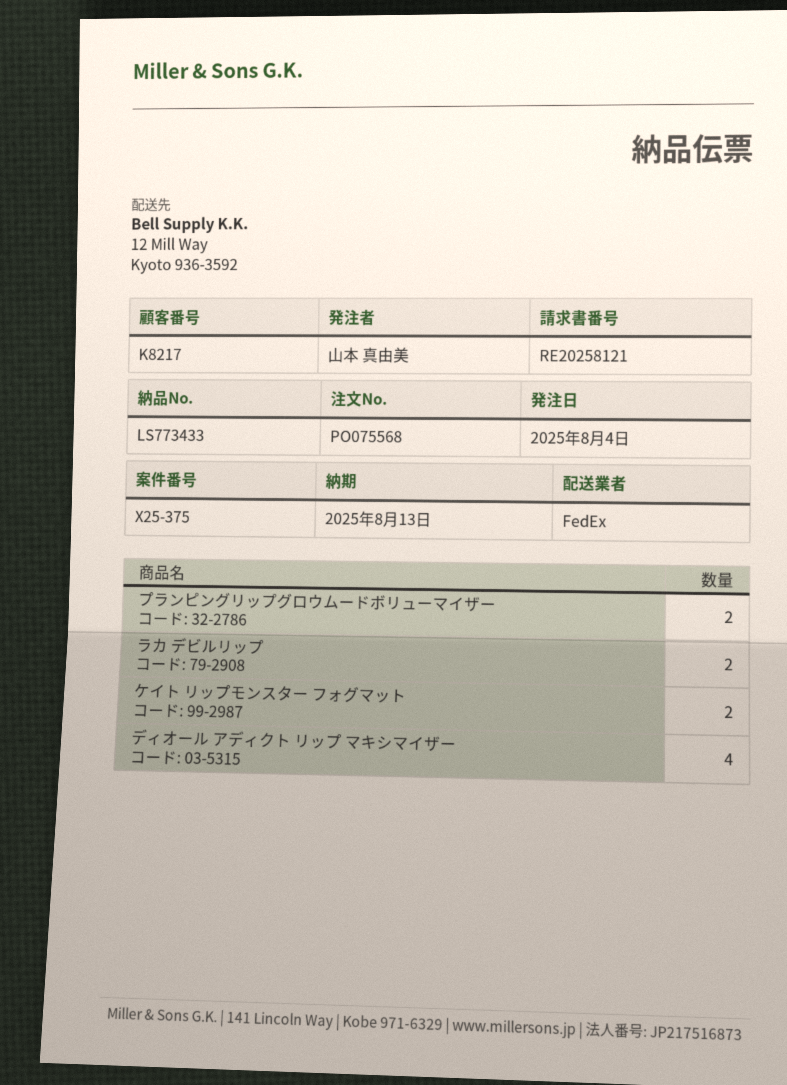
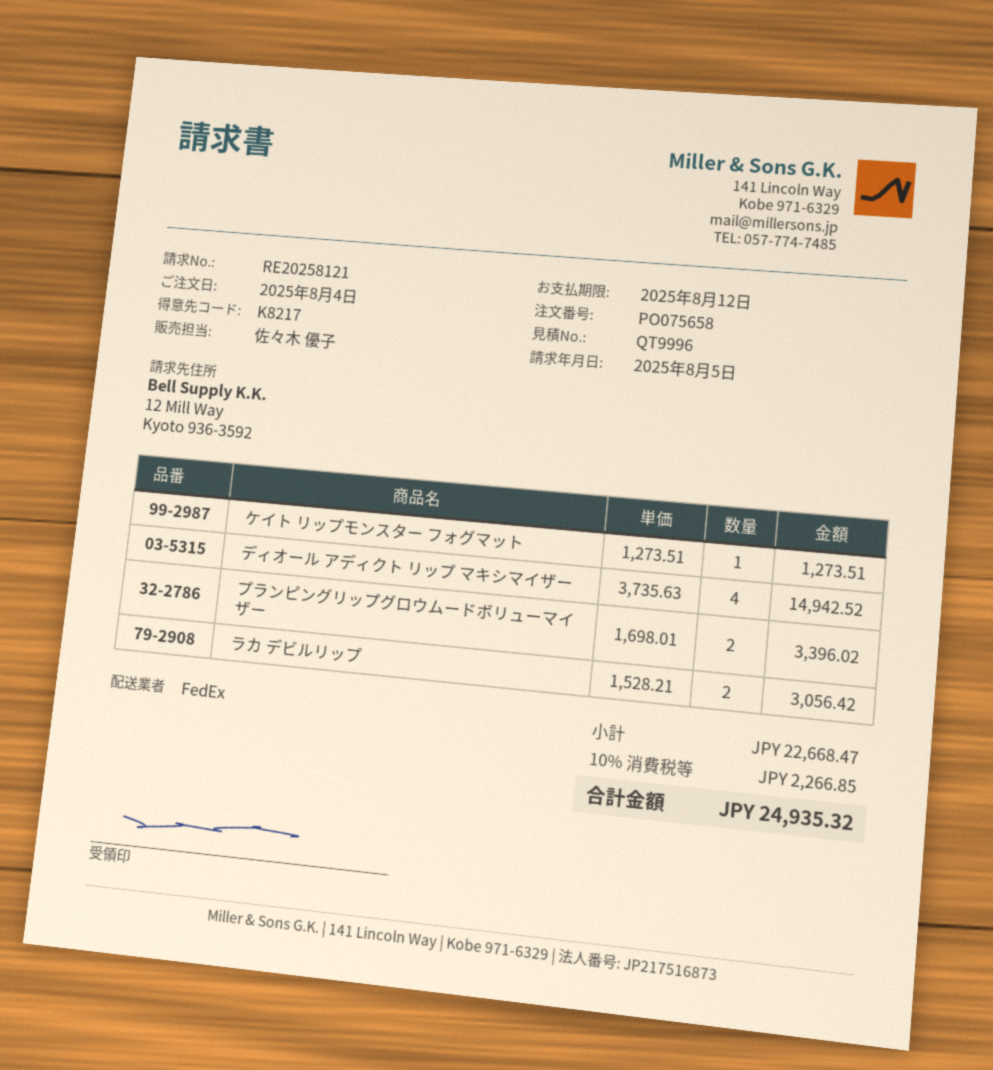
order number: PO075568 -> PO075658
ケイト リップモンスター フォグマット: 2 -> 1

